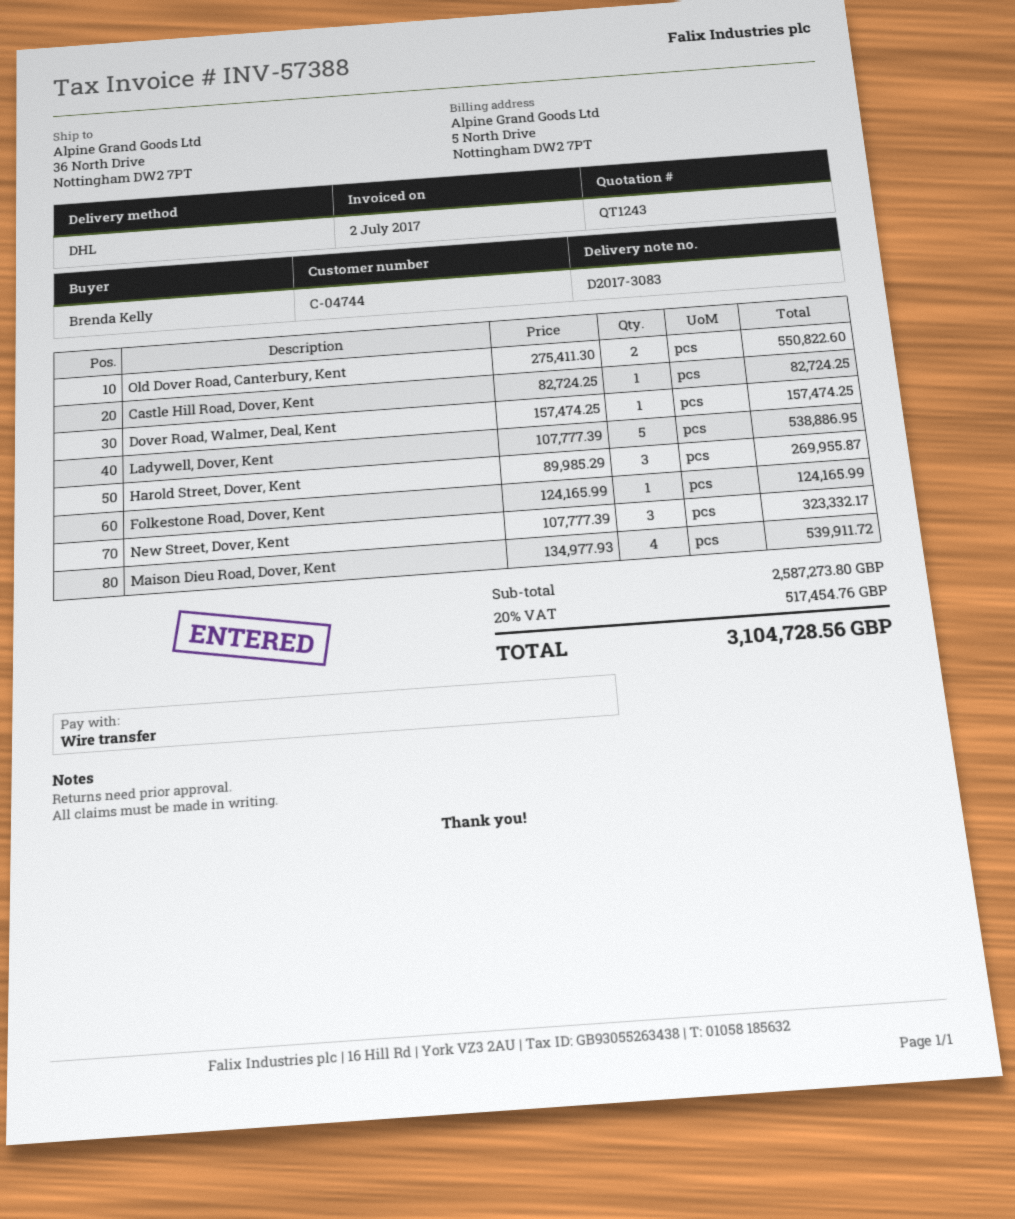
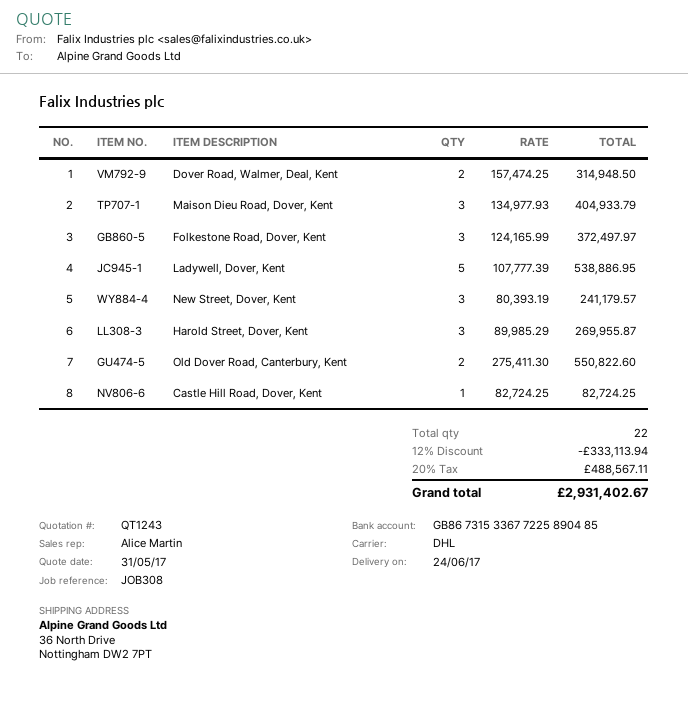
Dover Road, Walmer, Deal, Kent: 1 x 157474.25 = 157474.25 -> 2 x 157474.25 = 314948.50
Folkestone Road, Dover, Kent: 1 x 124165.99 = 124165.99 -> 3 x 124165.99 = 372497.97
New Street, Dover, Kent: 3 x 107777.39 = 323332.17 -> 3 x 80393.19 = 241179.57
Maison Dieu Road, Dover, Kent: 4 x 134977.93 = 539911.72 -> 3 x 134977.93 = 404933.79
discount: none -> 12% = 333113.94
tax: 20% = 517454.76 -> 20% = 488567.11
total: 3104728.56 -> 2931402.67

